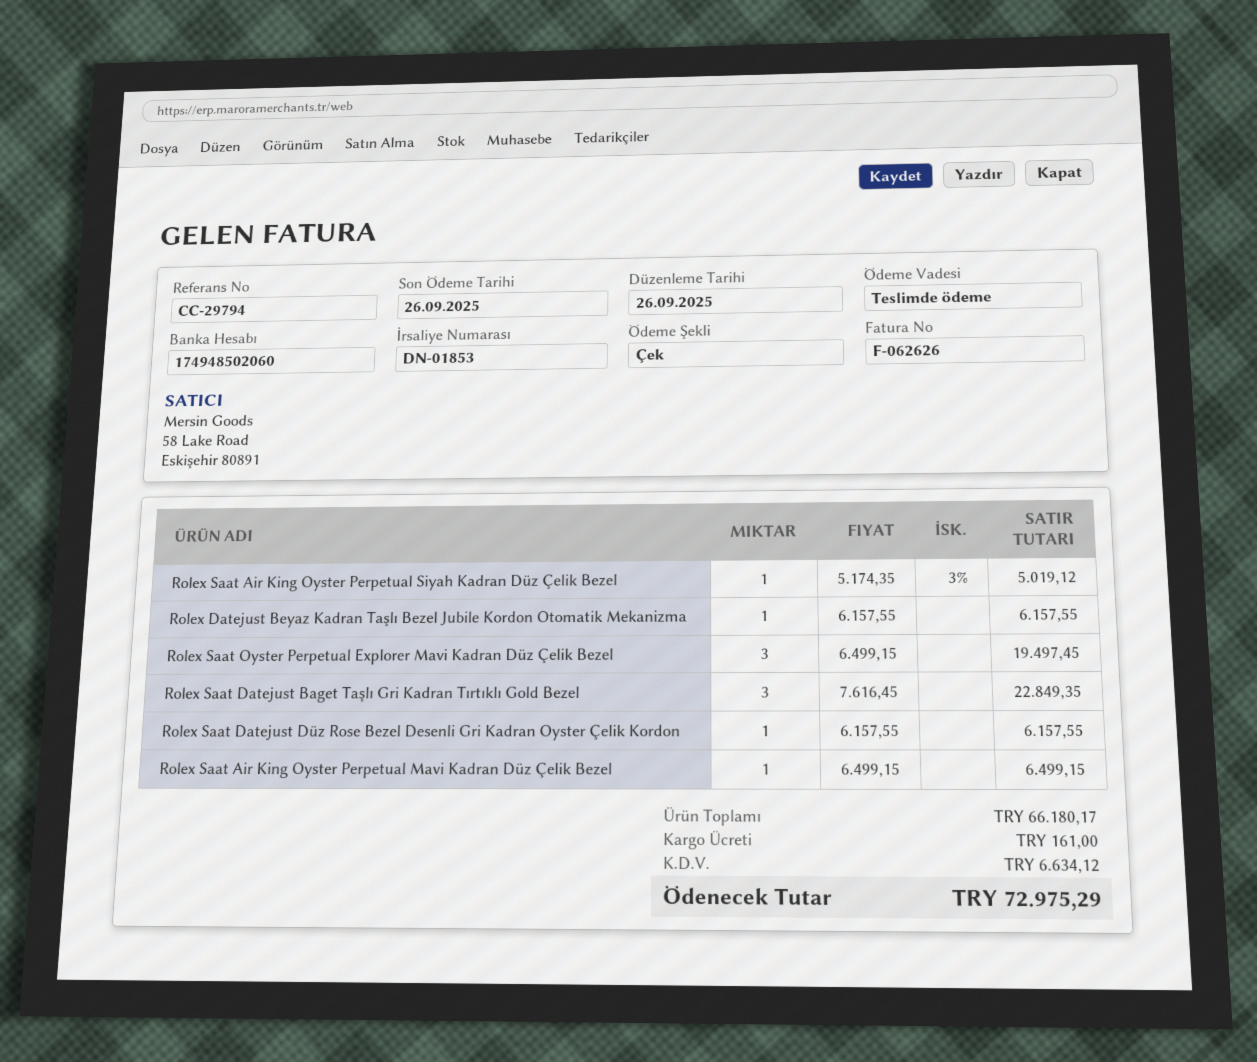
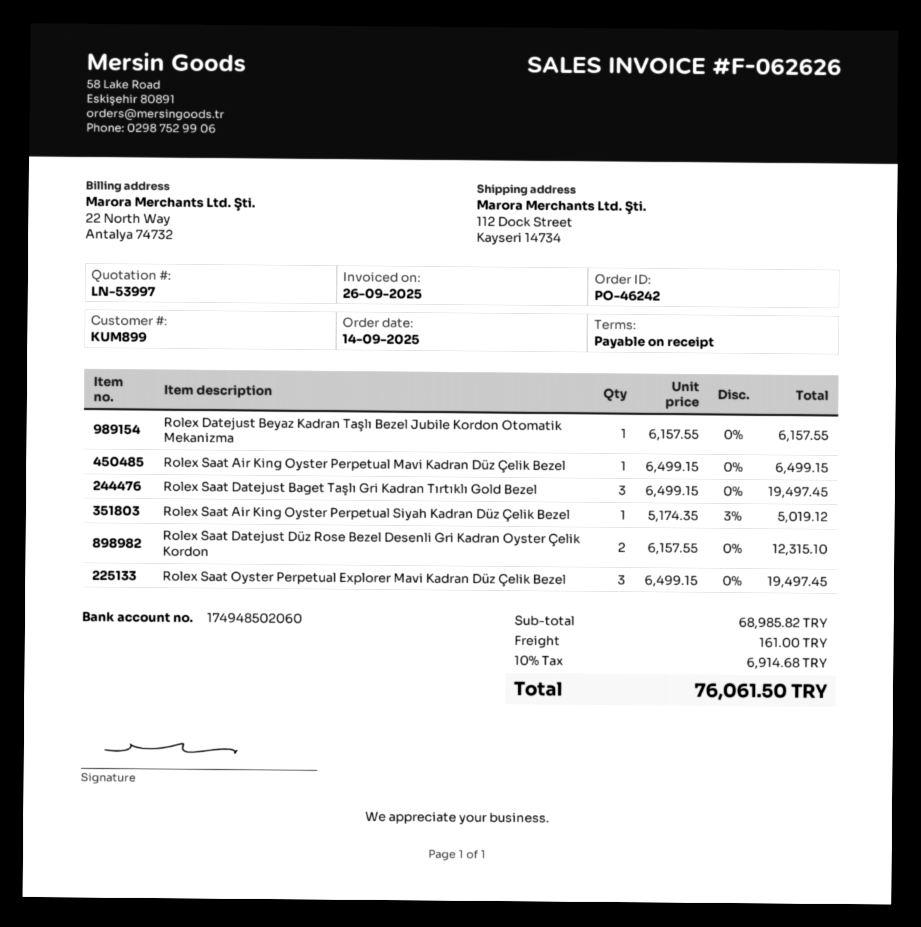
Rolex Saat Datejust Baget Taşlı Gri Kadran Tırtıklı Gold Bezel: 3 x 7616.45 = 22849.35 -> 3 x 6499.15 = 19497.45
Rolex Saat Datejust Düz Rose Bezel Desenli Gri Kadran Oyster Çelik Kordon: 1 x 6157.55 = 6157.55 -> 2 x 6157.55 = 12315.10
subtotal: 66180.17 -> 68985.82
tax: 6634.12 -> 6914.68
total: 72975.29 -> 76061.50

